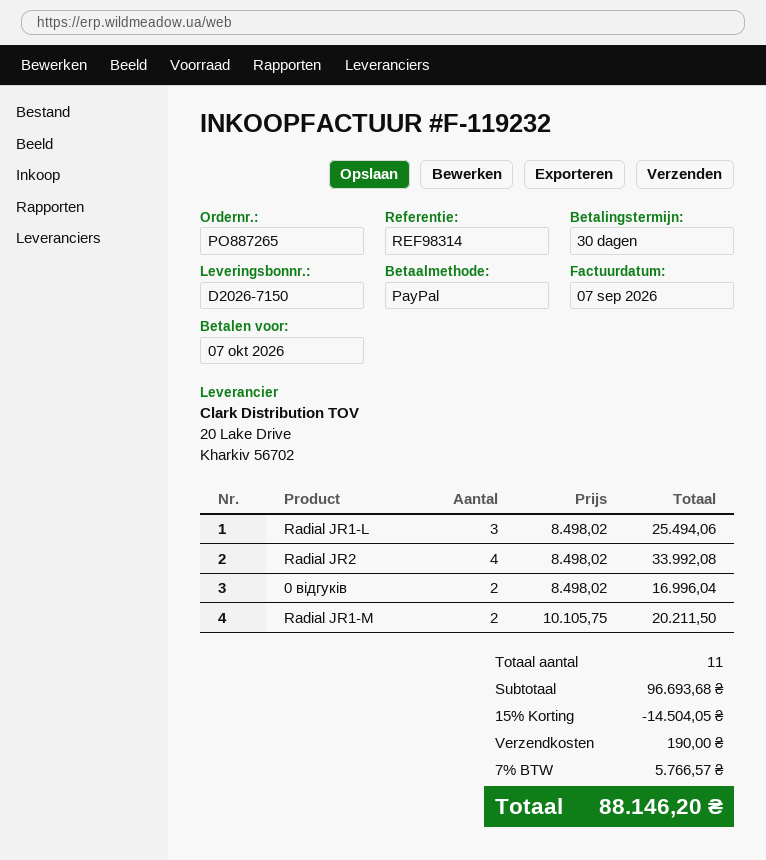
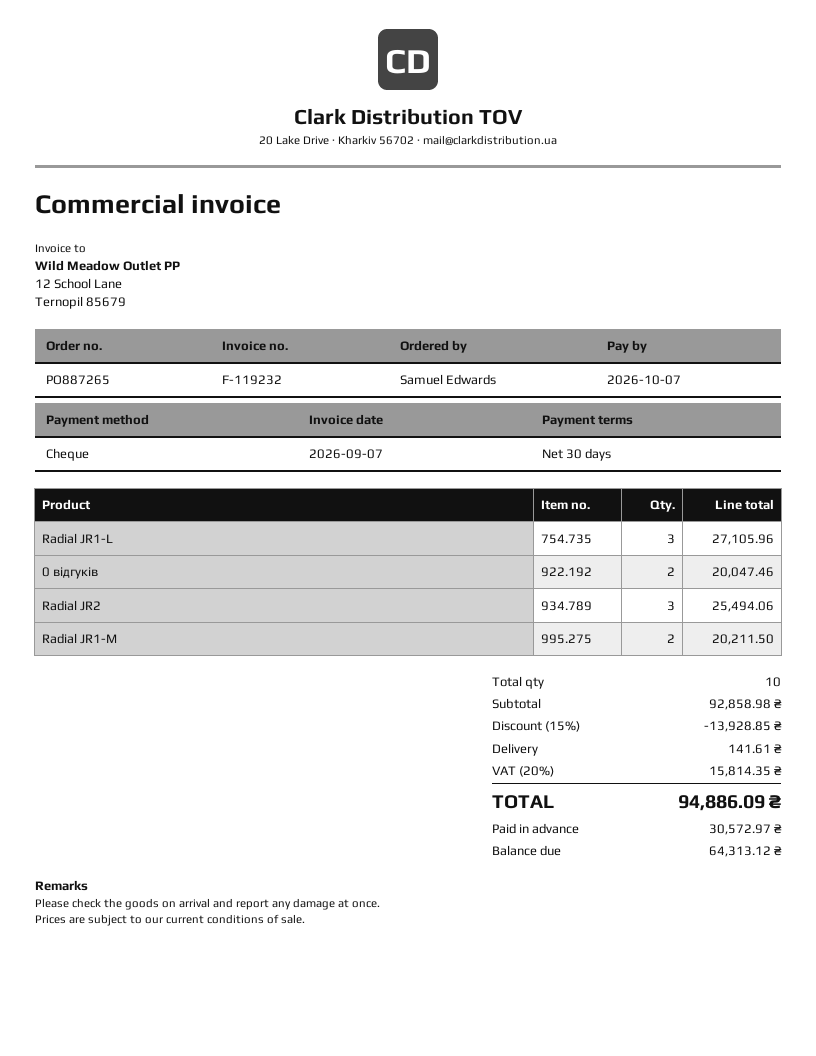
payment method: PayPal -> cheque
Radial JR1-L: 3 for 25494.06 -> 3 for 27105.96
Radial JR2: 4 for 33992.08 -> 3 for 25494.06
0 відгуків: 2 for 16996.04 -> 2 for 20047.46
total quantity: 11 -> 10
subtotal: 96693.68 -> 92858.98
discount: 15% = 14504.05 -> 15% = 13928.85
shipping: 190.00 -> 141.61
tax: 7% = 5766.57 -> 20% = 15814.35
total: 88146.20 -> 94886.09

